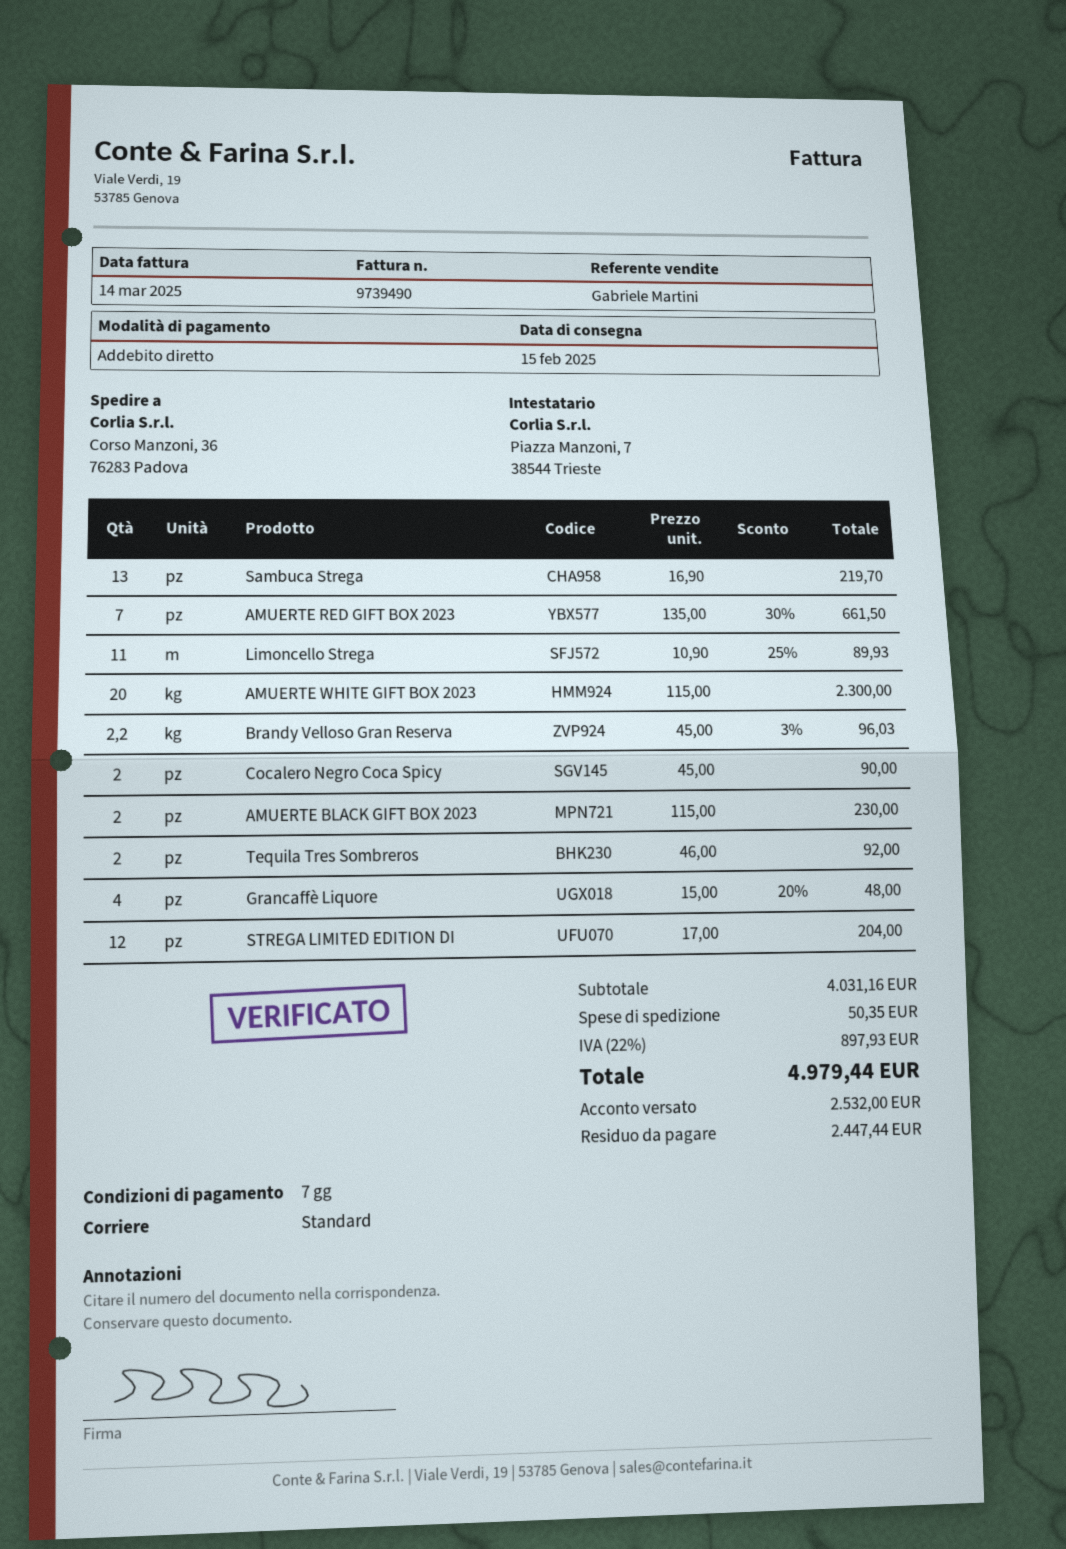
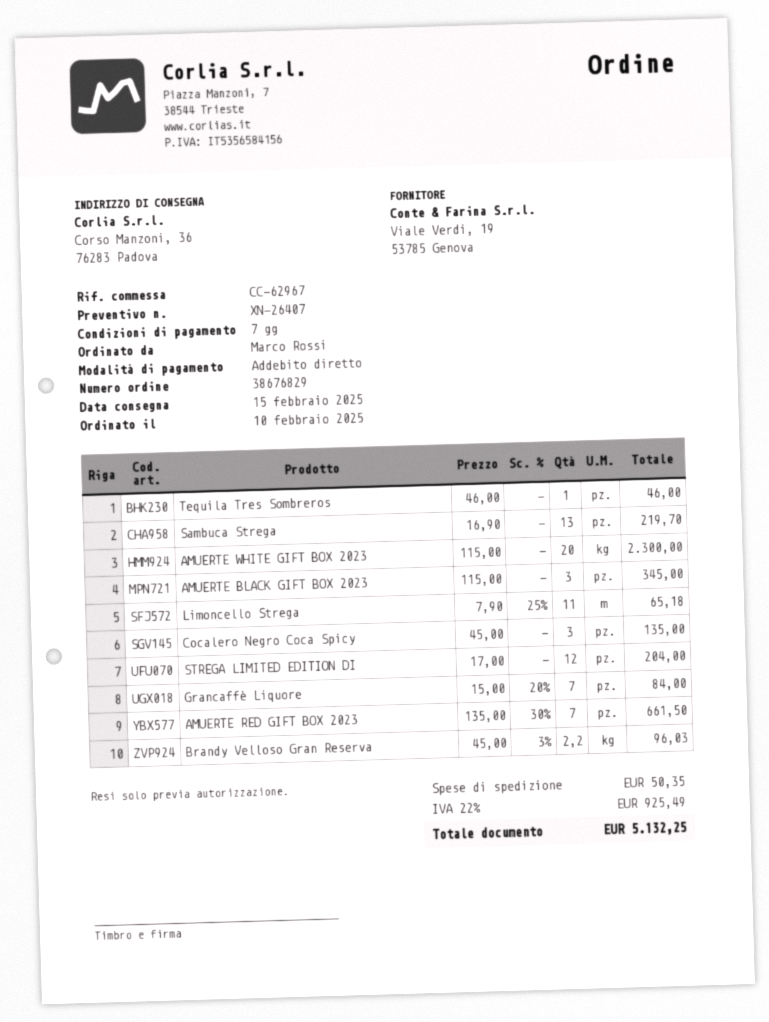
Limoncello Strega: 11 x 10.90 - 25% = 89.93 -> 11 x 7.90 - 25% = 65.18
Cocalero Negro Coca Spicy: 2 x 45.00 = 90.00 -> 3 x 45.00 = 135.00
AMUERTE BLACK GIFT BOX 2023: 2 x 115.00 = 230.00 -> 3 x 115.00 = 345.00
Tequila Tres Sombreros: 2 x 46.00 = 92.00 -> 1 x 46.00 = 46.00
Grancaffè Liquore: 4 x 15.00 - 20% = 48.00 -> 7 x 15.00 - 20% = 84.00
tax: 22% = 897.93 -> 22% = 925.49
total: 4979.44 -> 5132.25

